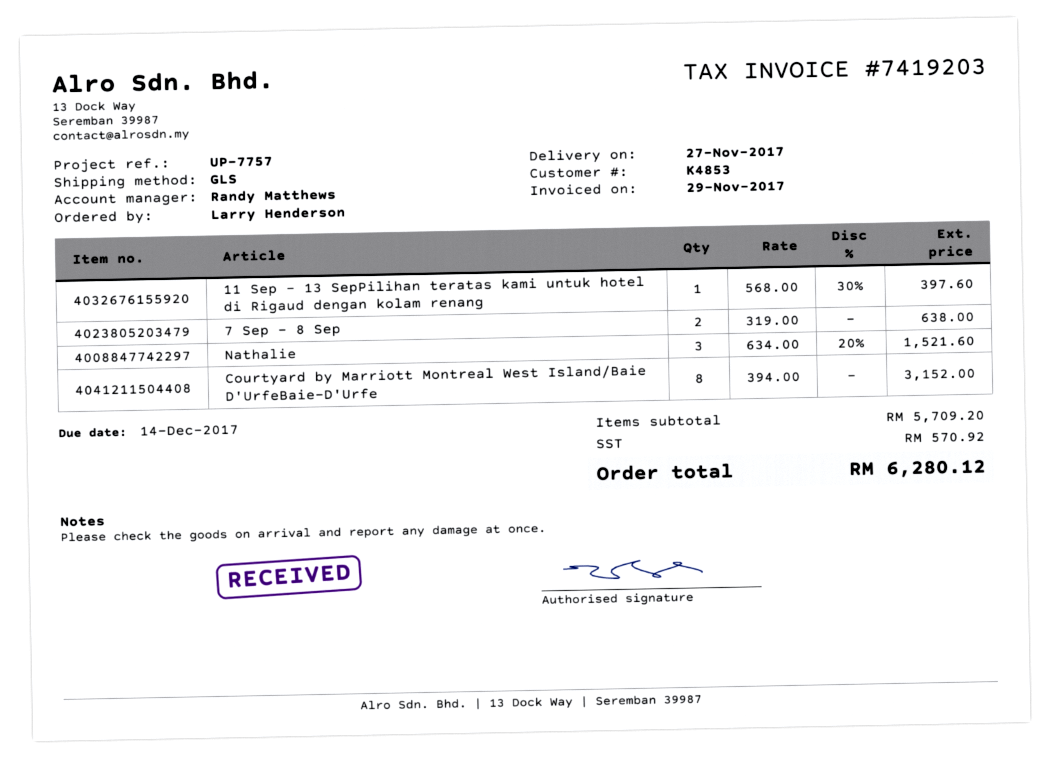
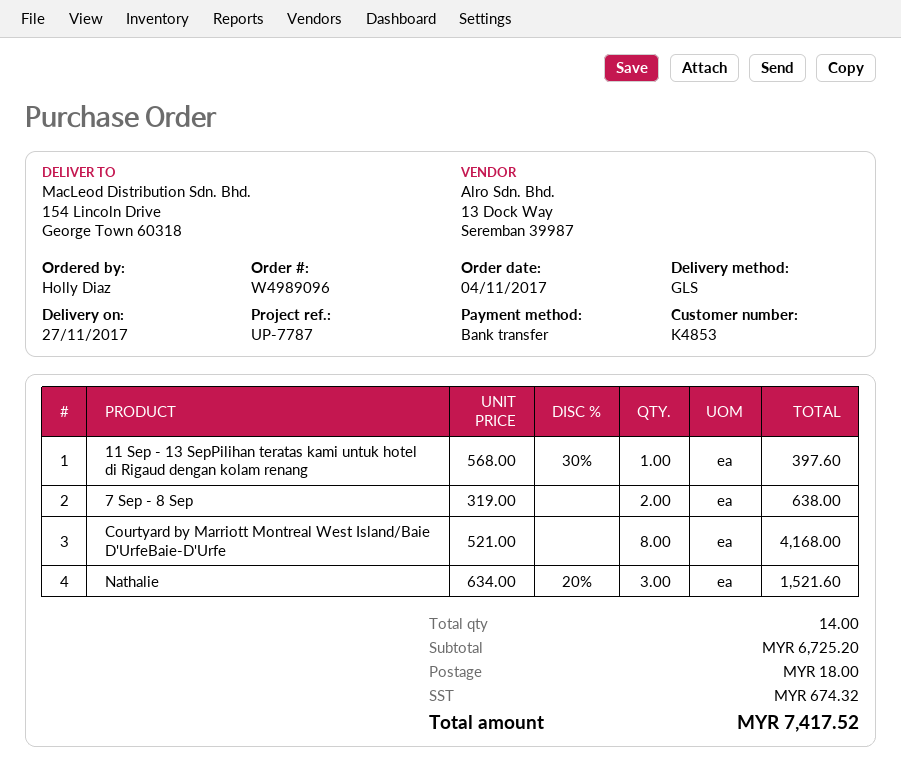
reference: UP-7757 -> UP-7787
ordered by: Larry Henderson -> Holly Diaz
Courtyard by Marriott Montreal West Island/Baie D'UrfeBaie-D'Urfe: 8 x 394.00 = 3152.00 -> 8 x 521.00 = 4168.00
subtotal: 5709.20 -> 6725.20
shipping: none -> 18.00
tax: 570.92 -> 674.32
total: 6280.12 -> 7417.52

